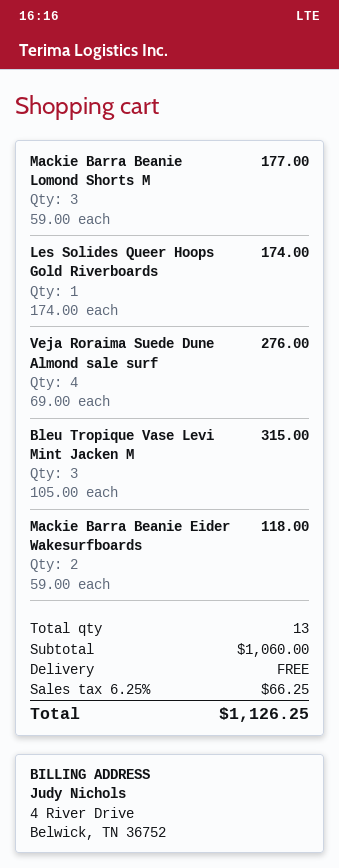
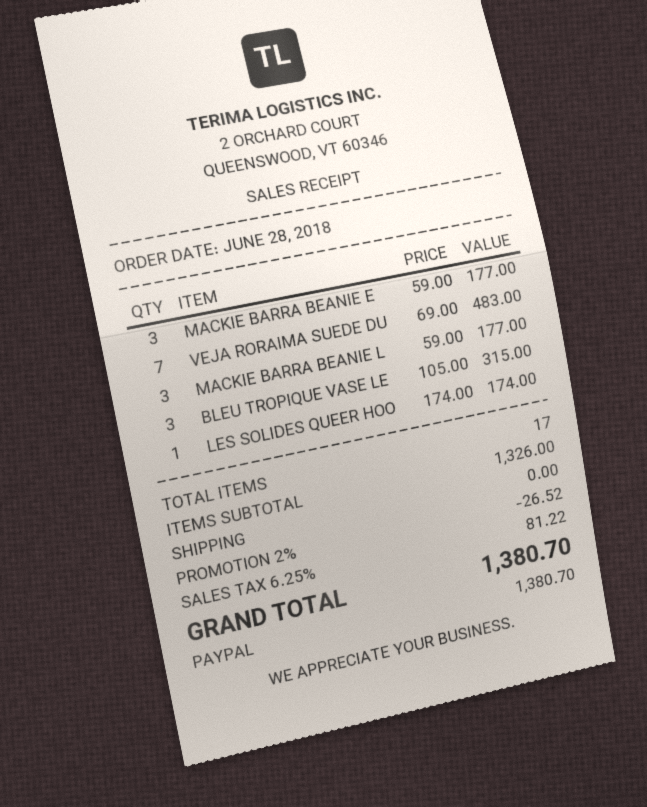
Veja Roraima Suede Dune Almond sale surf: 4 x 69.00 = 276.00 -> 7 x 69.00 = 483.00
Mackie Barra Beanie Eider Wakesurfboards: 2 x 59.00 = 118.00 -> 3 x 59.00 = 177.00
total quantity: 13 -> 17
subtotal: 1060.00 -> 1326.00
discount: none -> 2% = 26.52
tax: 6.25% = 66.25 -> 6.25% = 81.22
total: 1126.25 -> 1380.70

